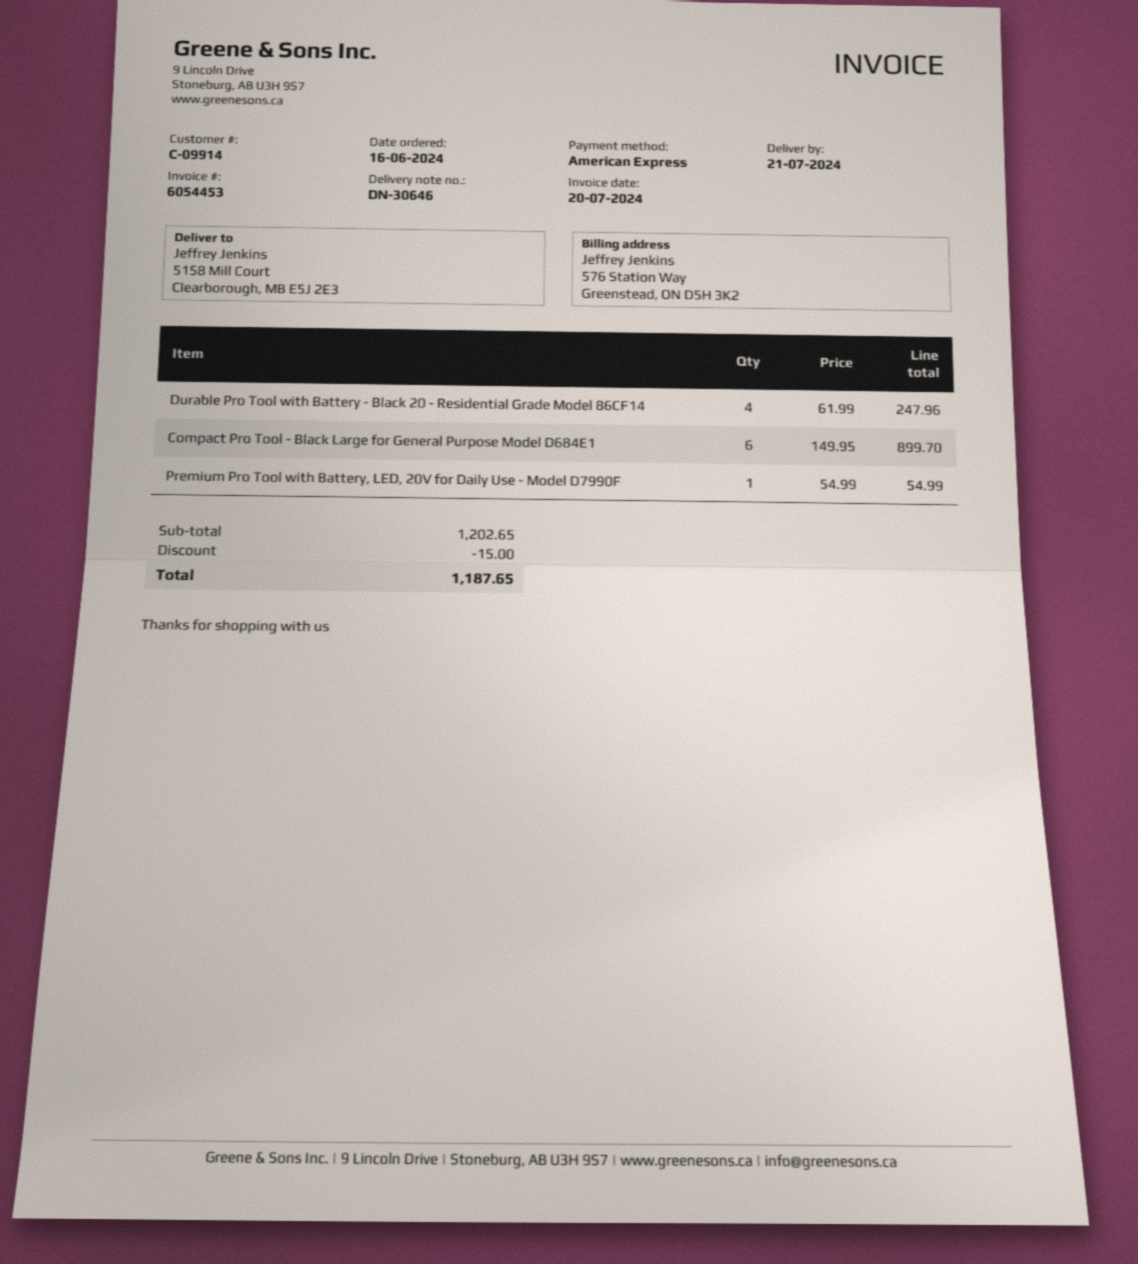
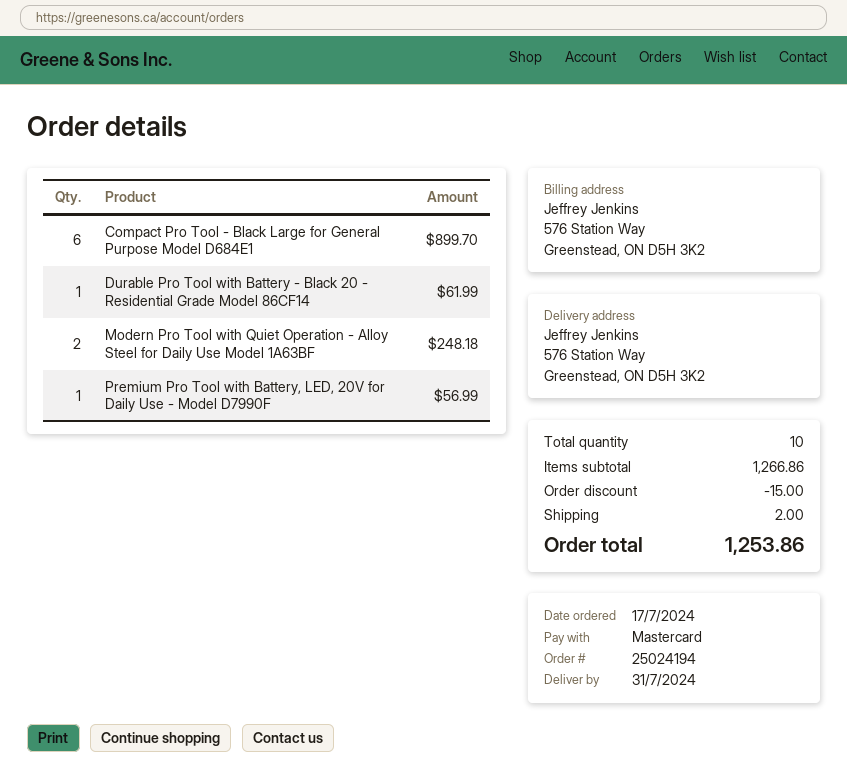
order date: 2024-06-16 -> 2024-07-17
delivery date: 2024-07-21 -> 2024-07-31
payment method: American Express -> Mastercard
ship to: 5158 Mill Court, Clearborough, MB E5J 2E3 -> 576 Station Way, Greenstead, ON D5H 3K2
Durable Pro Tool with Battery - Black 20 - Residential Grade Model 86CF14: 4 for 247.96 -> 1 for 61.99
Premium Pro Tool with Battery, LED, 20V for Daily Use - Model D7990F: 1 for 54.99 -> 1 for 56.99
Modern Pro Tool with Quiet Operation - Alloy Steel for Daily Use Model 1A63BF: none -> 2 for 248.18
subtotal: 1202.65 -> 1266.86
shipping: none -> 2.00
total: 1187.65 -> 1253.86

